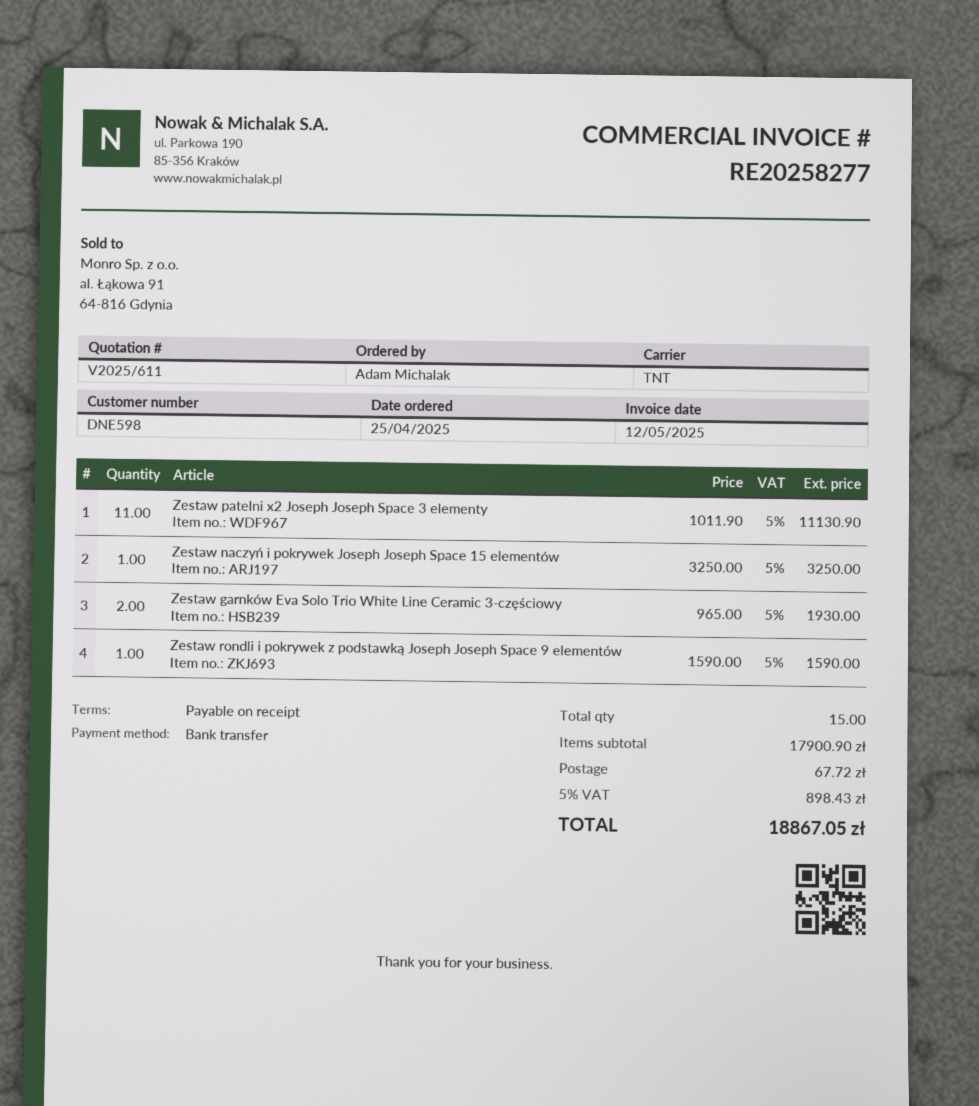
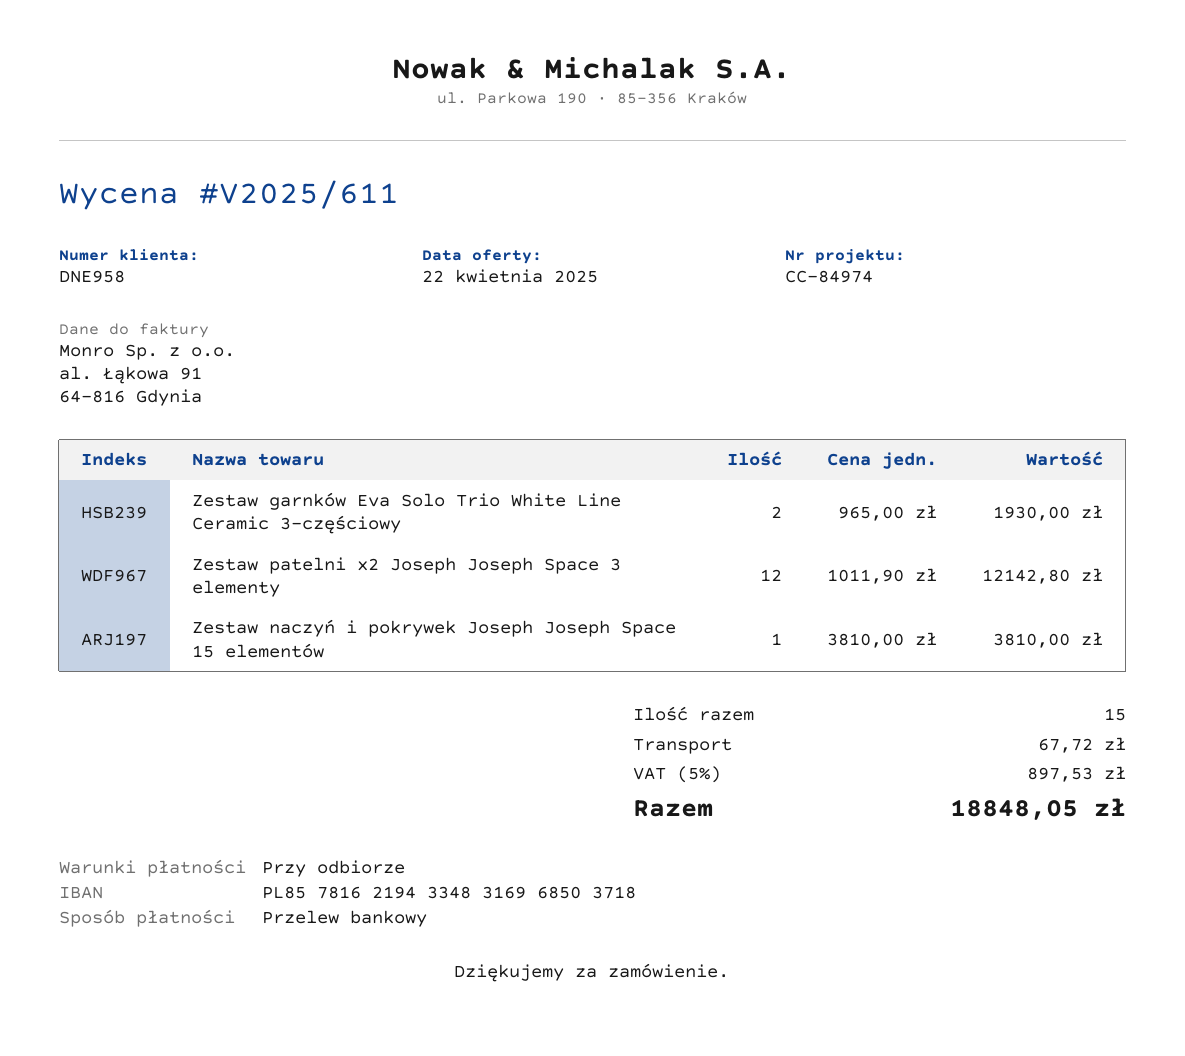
customer number: DNE598 -> DNE958
Zestaw patelni x2 Joseph Joseph Space 3 elementy: 11 x 1011.90 = 11130.90 -> 12 x 1011.90 = 12142.80
Zestaw naczyń i pokrywek Joseph Joseph Space 15 elementów: 1 x 3250.00 = 3250.00 -> 1 x 3810.00 = 3810.00
Zestaw rondli i pokrywek z podstawką Joseph Joseph Space 9 elementów: 1 x 1590.00 = 1590.00 -> none
tax: 5% = 898.43 -> 5% = 897.53
total: 18867.05 -> 18848.05

